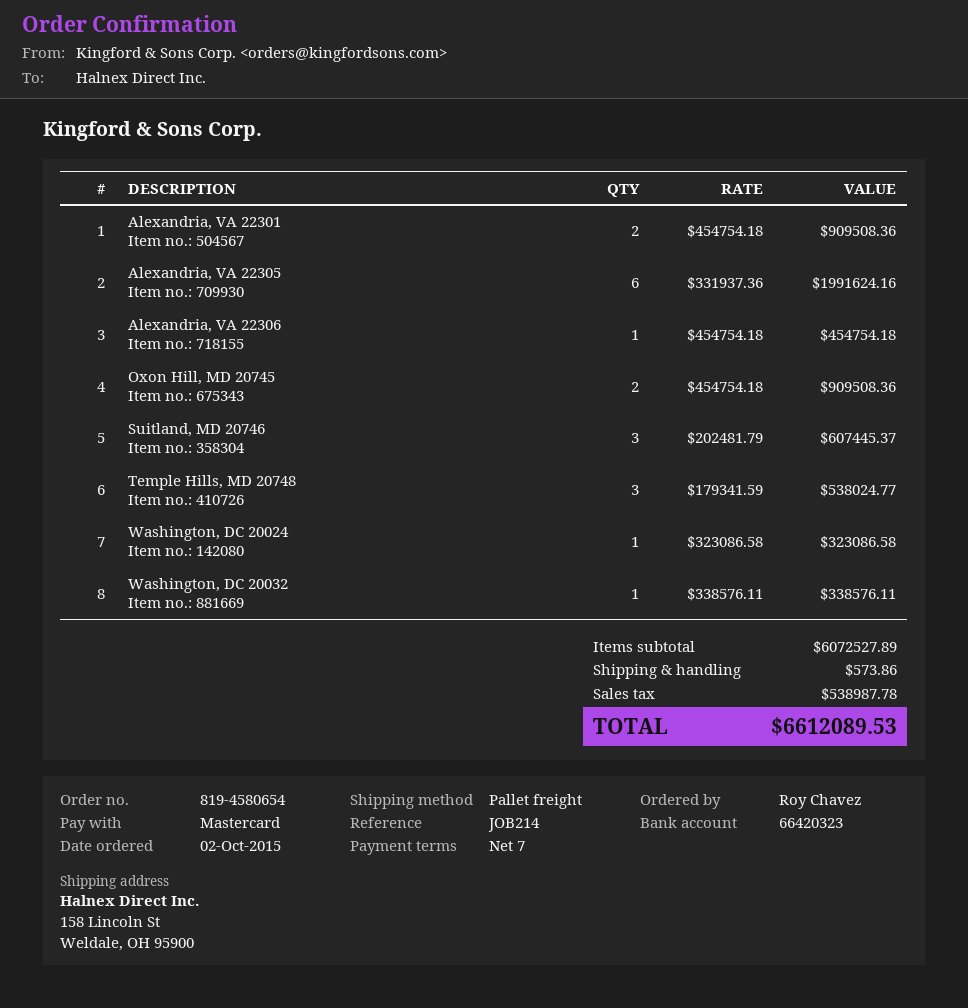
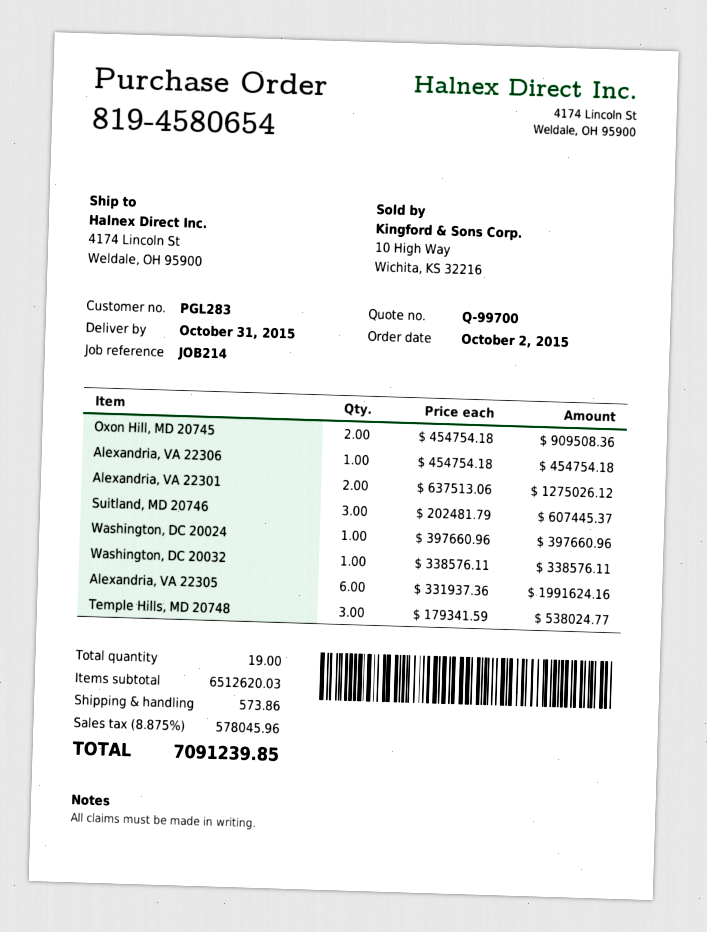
ship to: 158 Lincoln St, Weldale, OH 95900 -> 4174 Lincoln St, Weldale, OH 95900
Alexandria, VA 22301: 2 x 454754.18 = 909508.36 -> 2 x 637513.06 = 1275026.12
Washington, DC 20024: 1 x 323086.58 = 323086.58 -> 1 x 397660.96 = 397660.96
subtotal: 6072527.89 -> 6512620.03
tax: 538987.78 -> 578045.96
total: 6612089.53 -> 7091239.85

